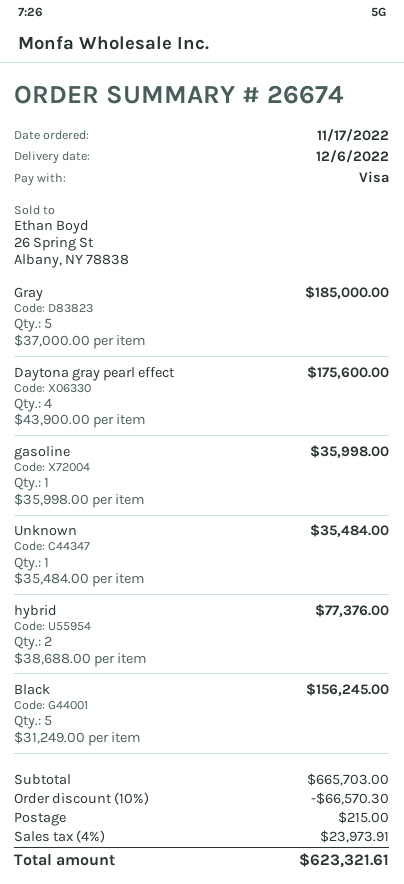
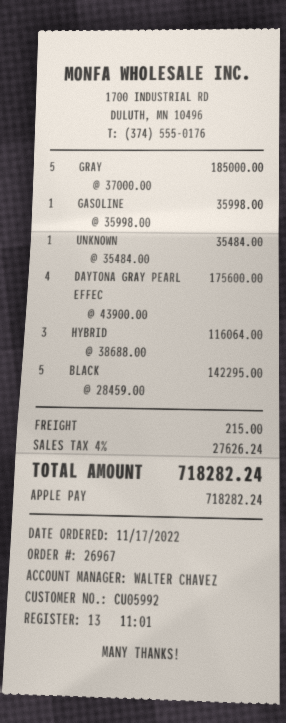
order number: 26674 -> 26967
payment method: Visa -> Apple Pay
hybrid: 2 x 38688.00 = 77376.00 -> 3 x 38688.00 = 116064.00
Black: 5 x 31249.00 = 156245.00 -> 5 x 28459.00 = 142295.00
discount: 10% = 66570.30 -> none
tax: 4% = 23973.91 -> 4% = 27626.24
total: 623321.61 -> 718282.24

